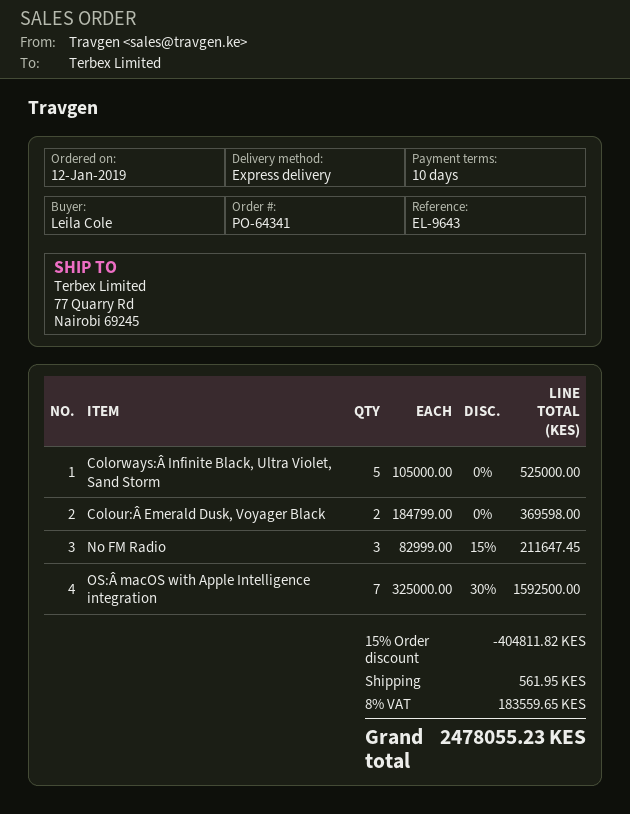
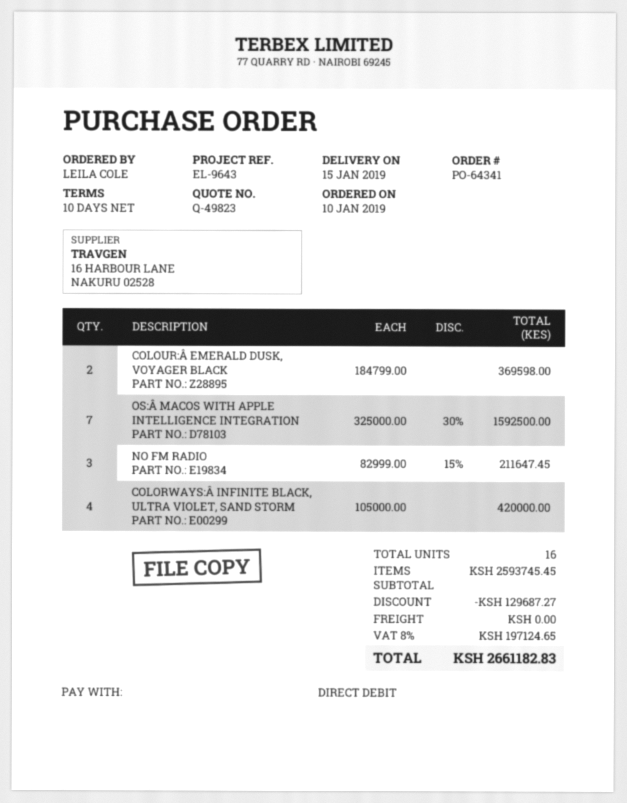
order date: 2019-01-12 -> 2019-01-10
Colorways:Â Infinite Black, Ultra Violet, Sand Storm: 5 x 105000.00 = 525000.00 -> 4 x 105000.00 = 420000.00
discount: 404811.82 -> 129687.27
shipping: 561.95 -> 0.00
tax: 8% = 183559.65 -> 8% = 197124.65
total: 2478055.23 -> 2661182.83

